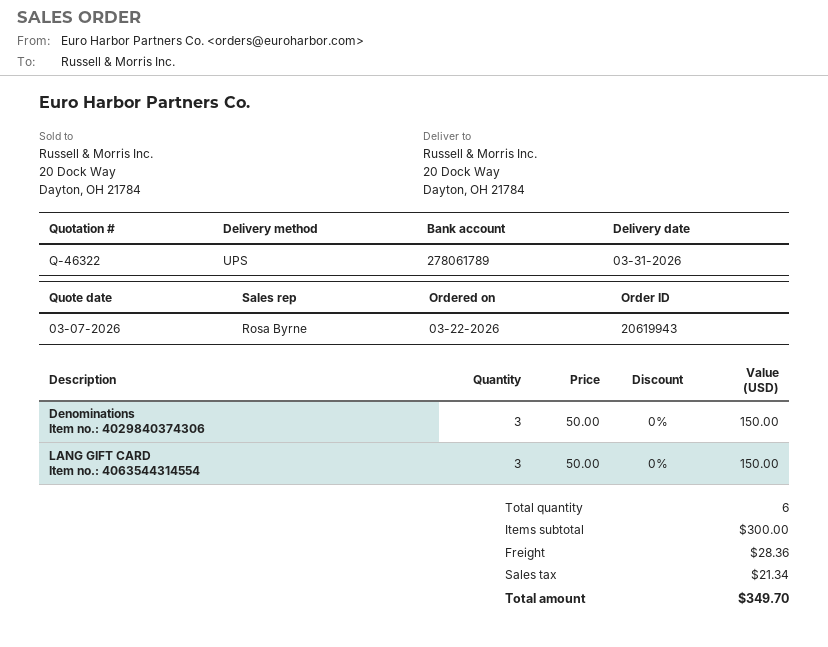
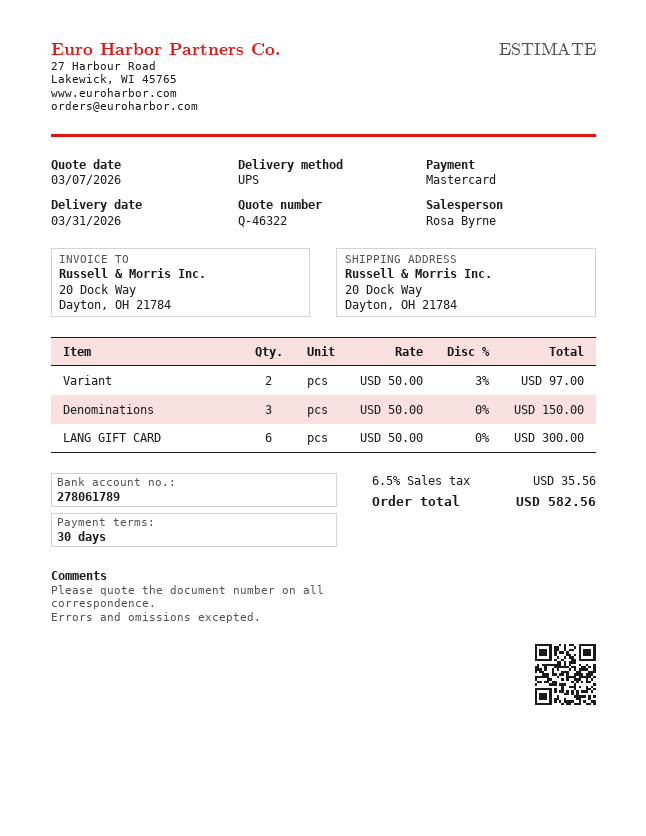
LANG GIFT CARD: 3 x 50.00 = 150.00 -> 6 x 50.00 = 300.00
Variant: none -> 2 x 50.00 - 3% = 97.00
shipping: 28.36 -> none
tax: 21.34 -> 35.56
total: 349.70 -> 582.56

